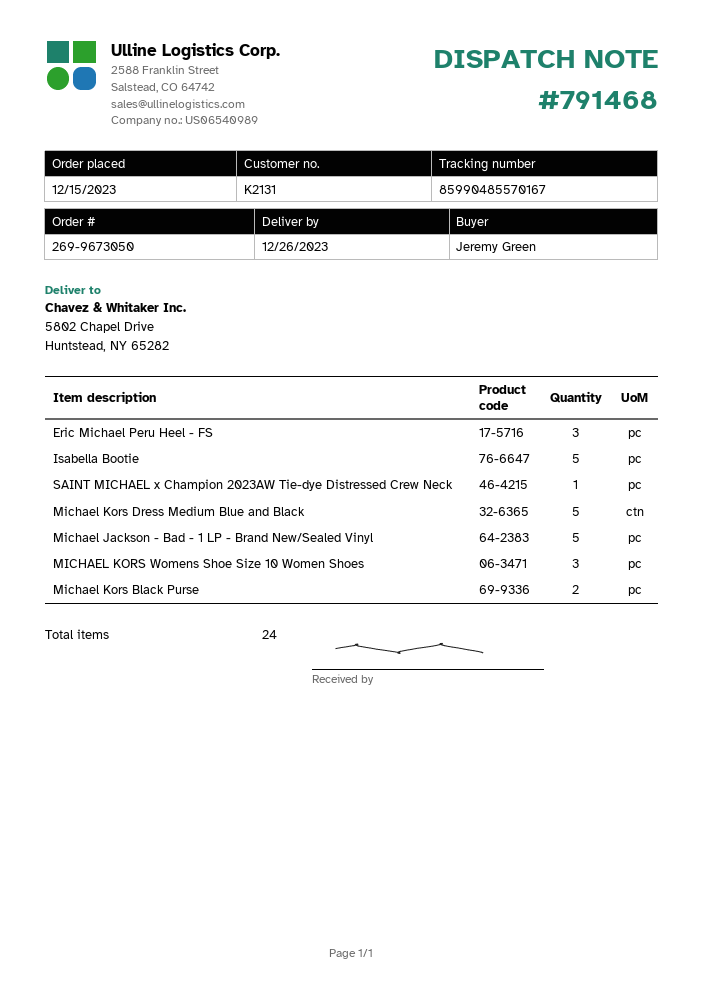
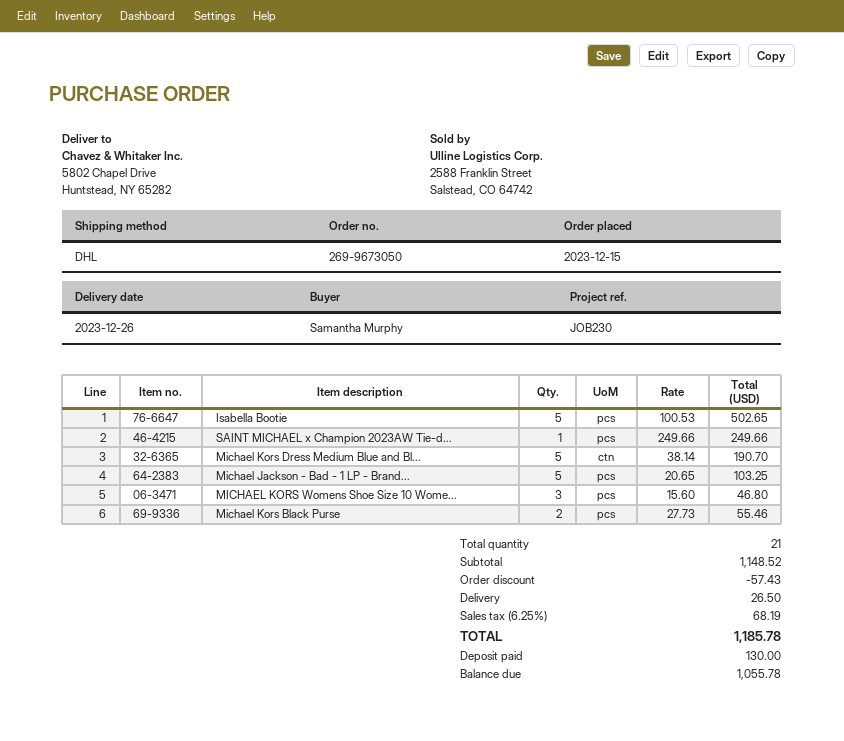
ordered by: Jeremy Green -> Samantha Murphy
Eric Michael Peru Heel - FS: 3 -> none
total quantity: 24 -> 21

